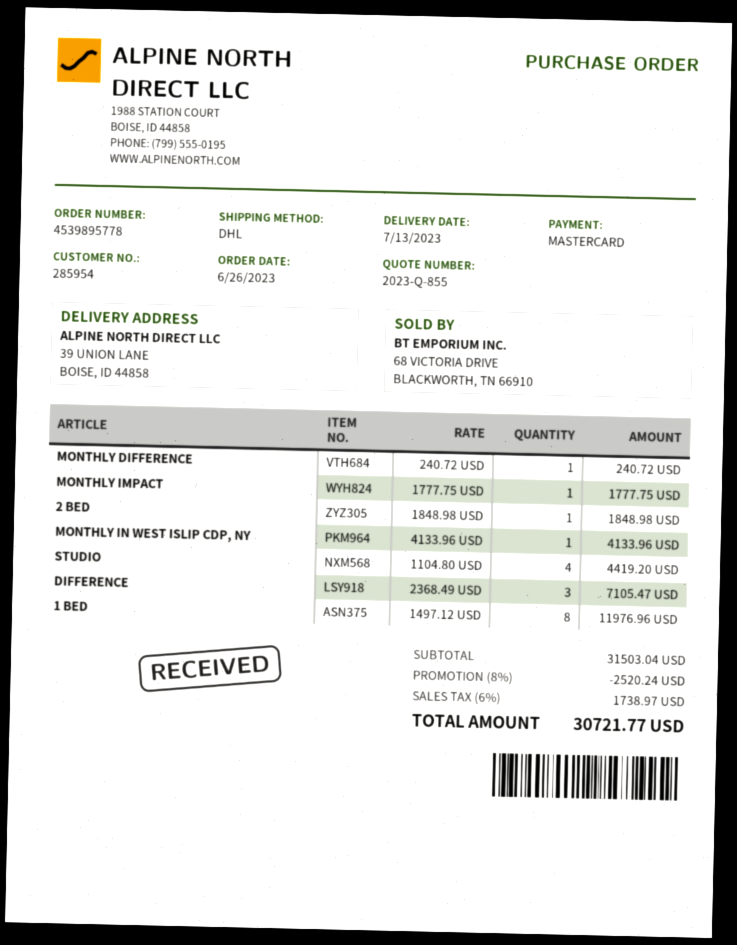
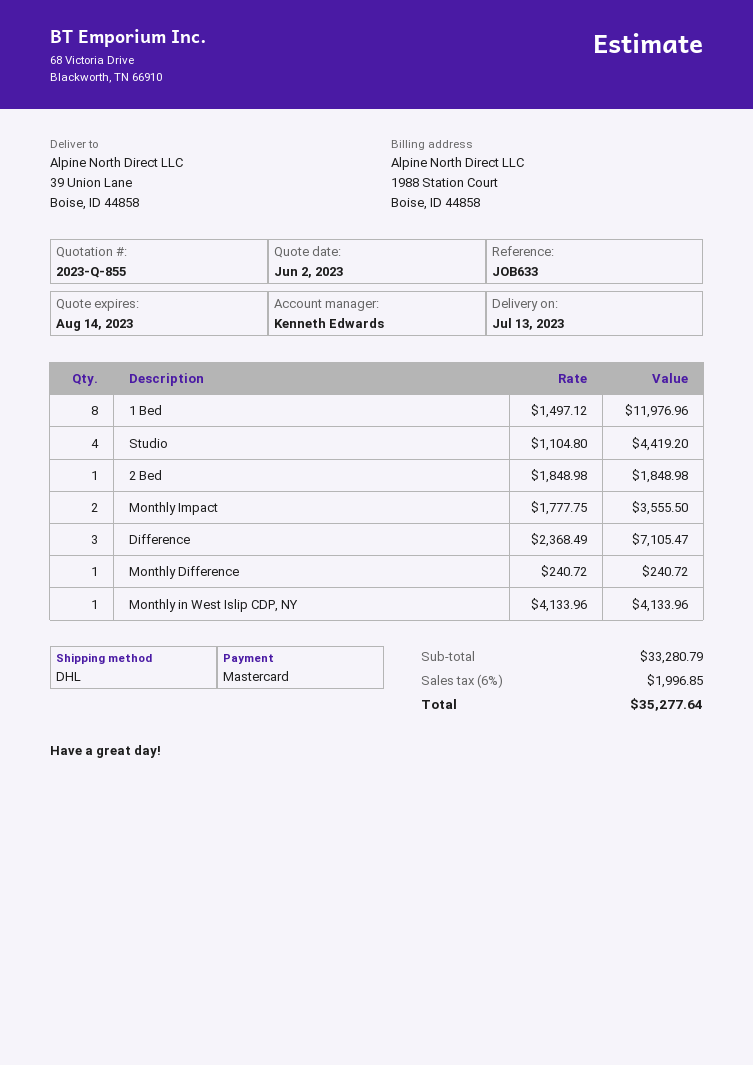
MONTHLY IMPACT: 1 x 1777.75 = 1777.75 -> 2 x 1777.75 = 3555.50
subtotal: 31503.04 -> 33280.79
discount: 8% = 2520.24 -> none
tax: 6% = 1738.97 -> 6% = 1996.85
total: 30721.77 -> 35277.64

